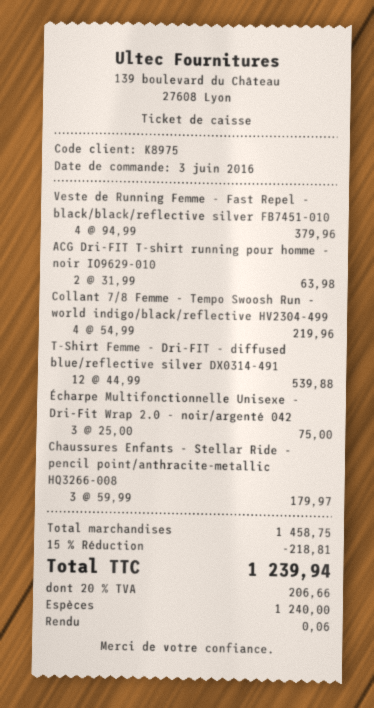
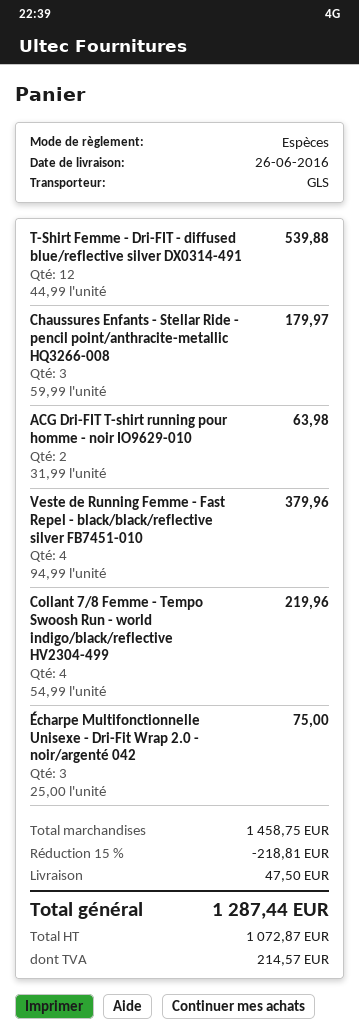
shipping: none -> 47.50
tax: 206.66 -> 214.57
total: 1239.94 -> 1287.44

